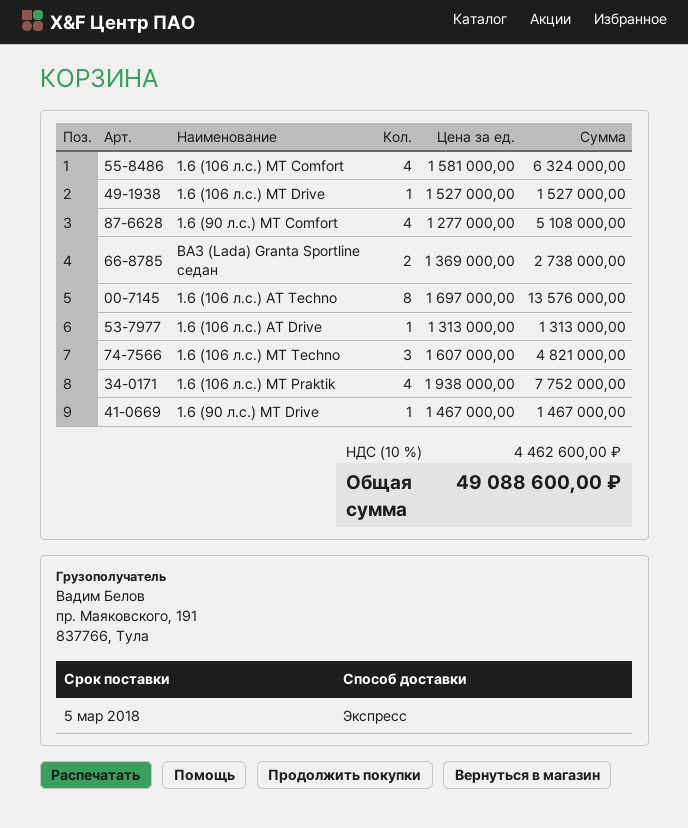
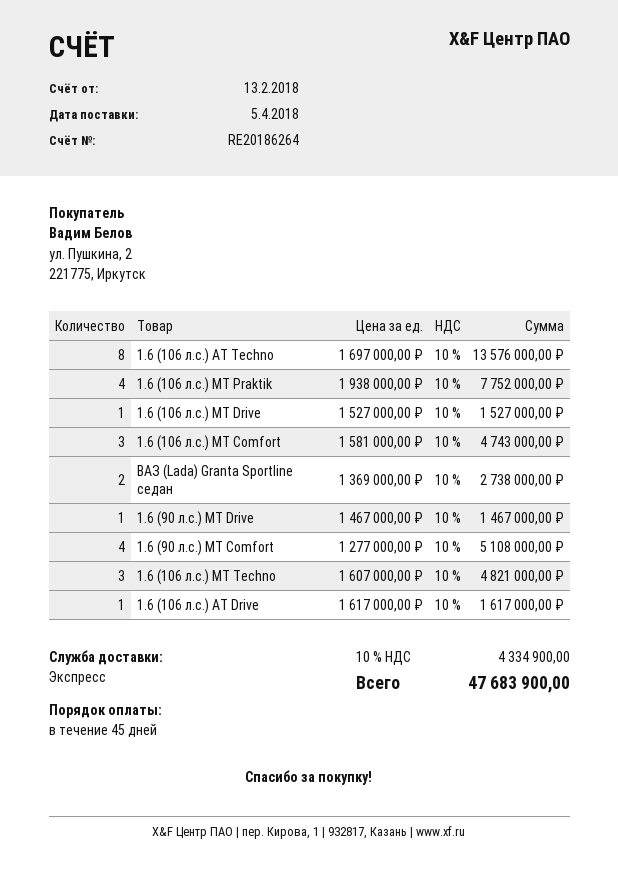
delivery date: 2018-03-05 -> 2018-04-05
1.6 (106 л.с.) MT Comfort: 4 x 1581000.00 = 6324000.00 -> 3 x 1581000.00 = 4743000.00
1.6 (106 л.с.) AT Drive: 1 x 1313000.00 = 1313000.00 -> 1 x 1617000.00 = 1617000.00
tax: 10% = 4462600.00 -> 10% = 4334900.00
total: 49088600.00 -> 47683900.00

